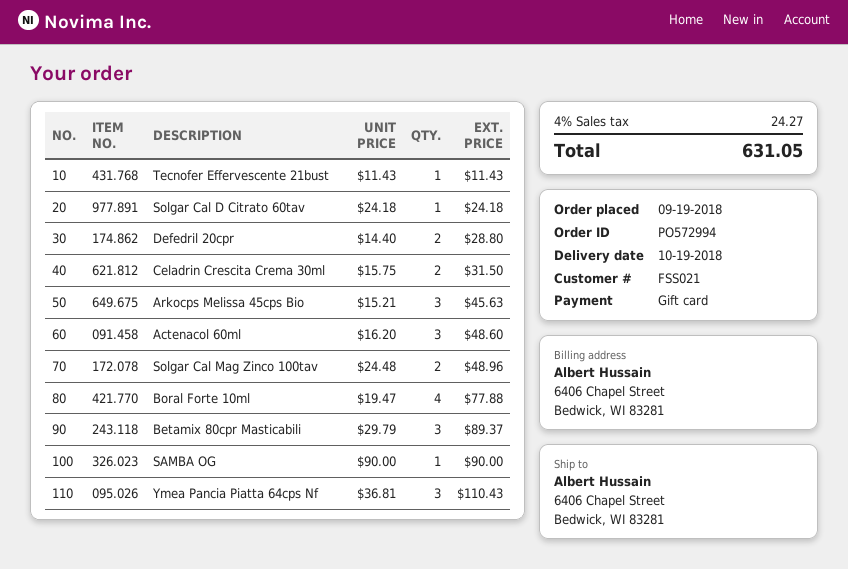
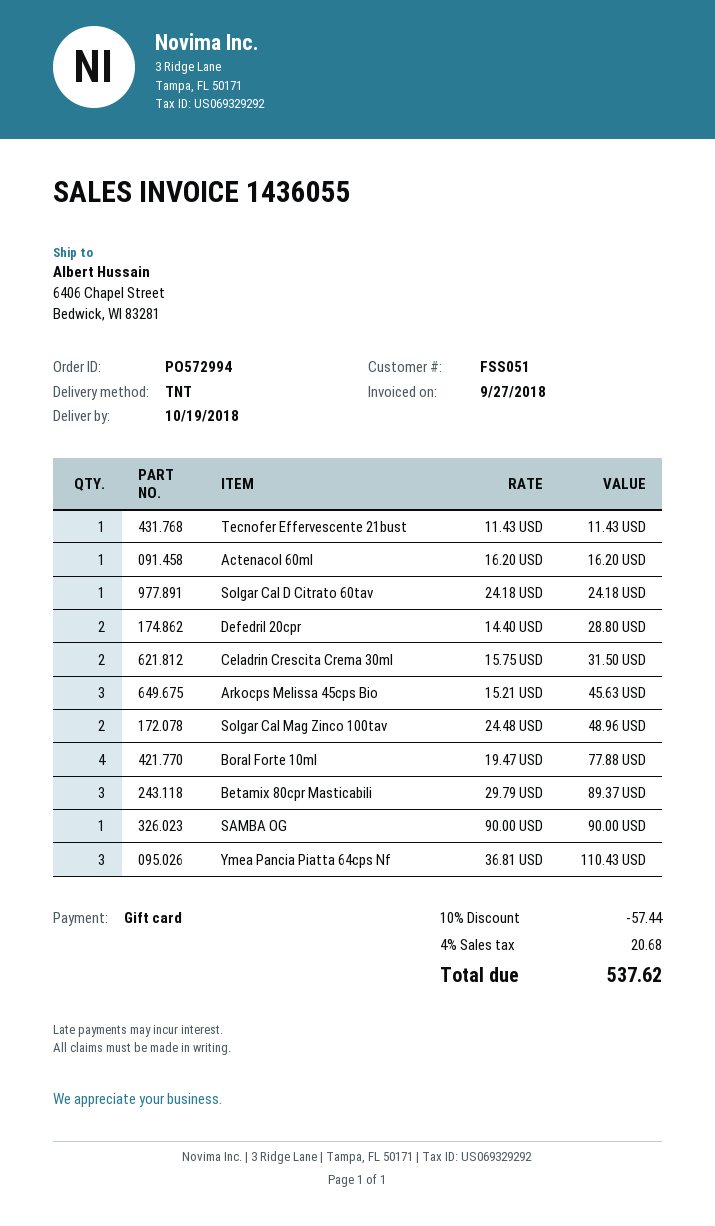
customer number: FSS021 -> FSS051
Actenacol 60ml: 3 x 16.20 = 48.60 -> 1 x 16.20 = 16.20
discount: none -> 10% = 57.44
tax: 4% = 24.27 -> 4% = 20.68
total: 631.05 -> 537.62

